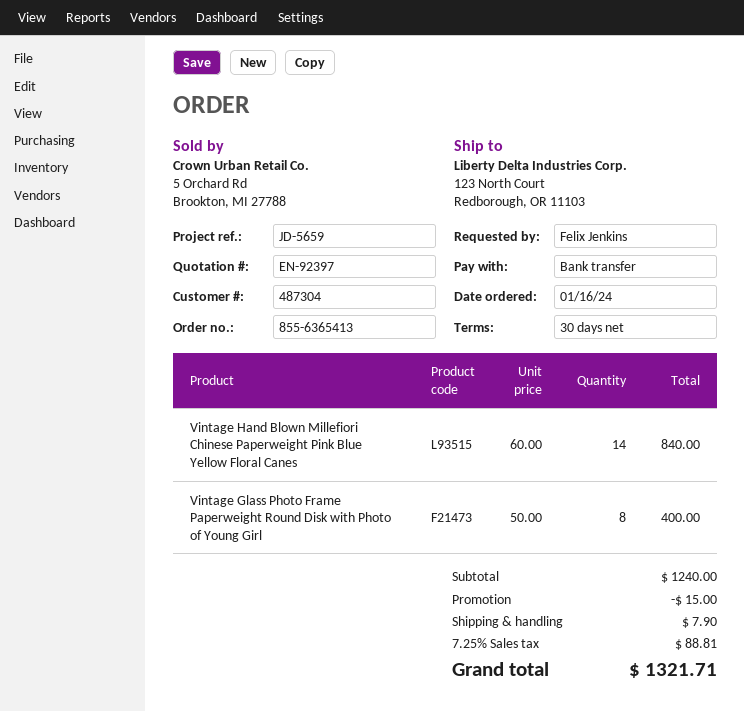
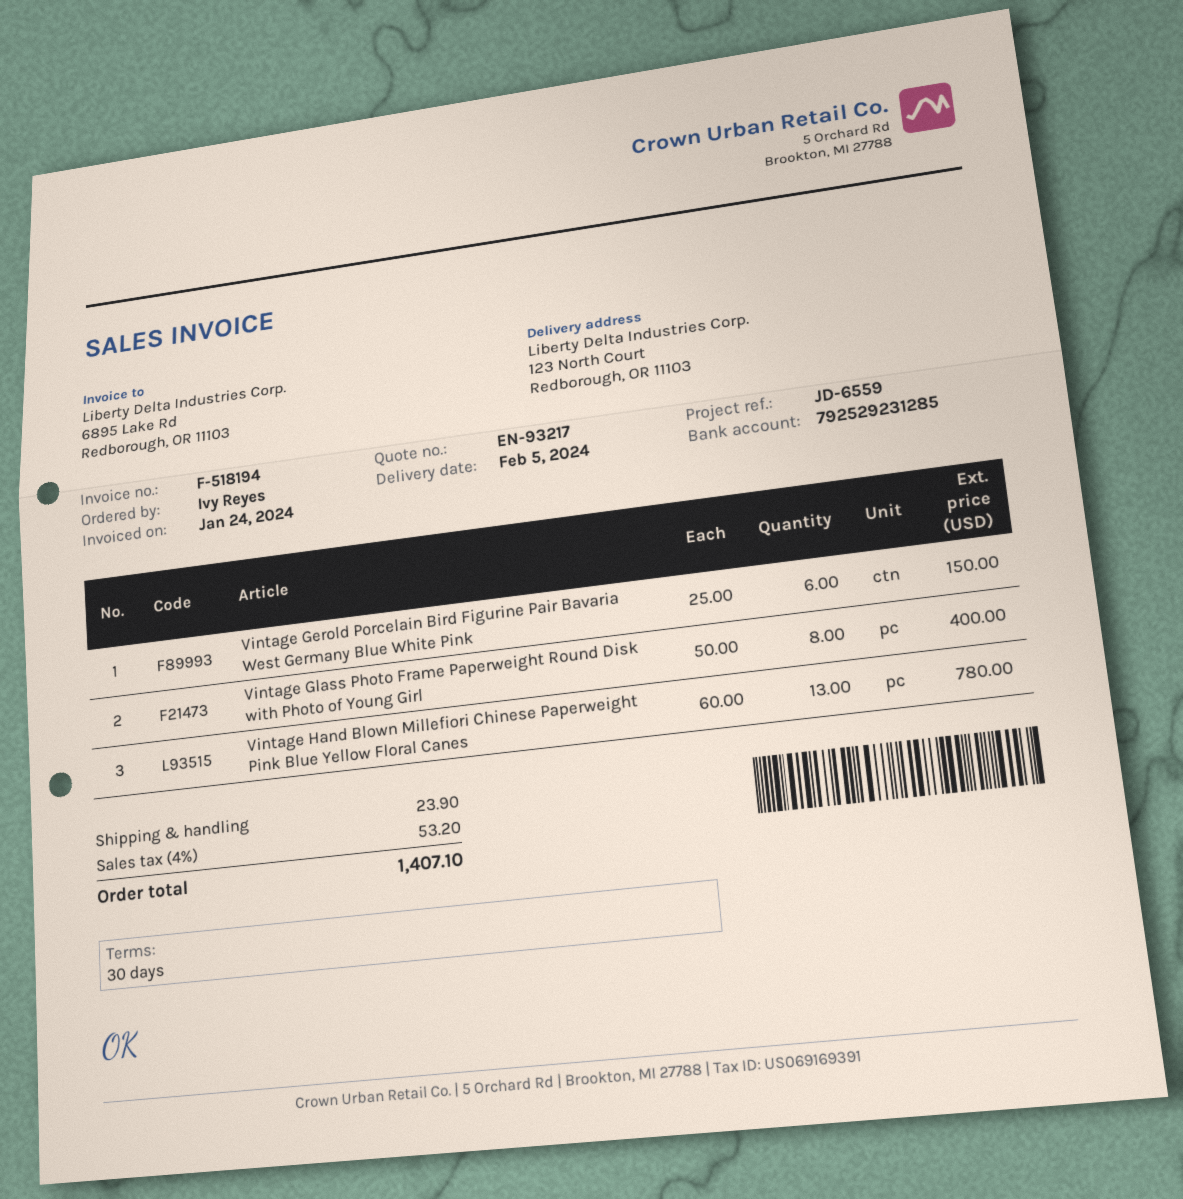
quote number: EN-92397 -> EN-93217
reference: JD-5659 -> JD-6559
ordered by: Felix Jenkins -> Ivy Reyes
Vintage Hand Blown Millefiori Chinese Paperweight Pink Blue Yellow Floral Canes: 14 x 60.00 = 840.00 -> 13 x 60.00 = 780.00
Vintage Gerold Porcelain Bird Figurine Pair Bavaria West Germany Blue White Pink: none -> 6 x 25.00 = 150.00
discount: 15.00 -> none
shipping: 7.90 -> 23.90
tax: 7.25% = 88.81 -> 4% = 53.20
total: 1321.71 -> 1407.10

